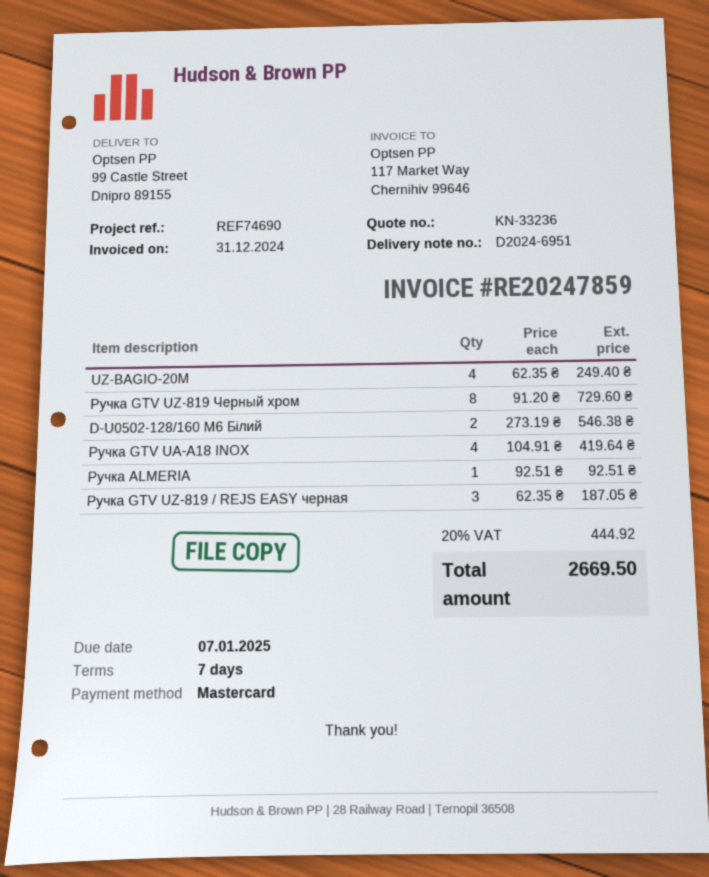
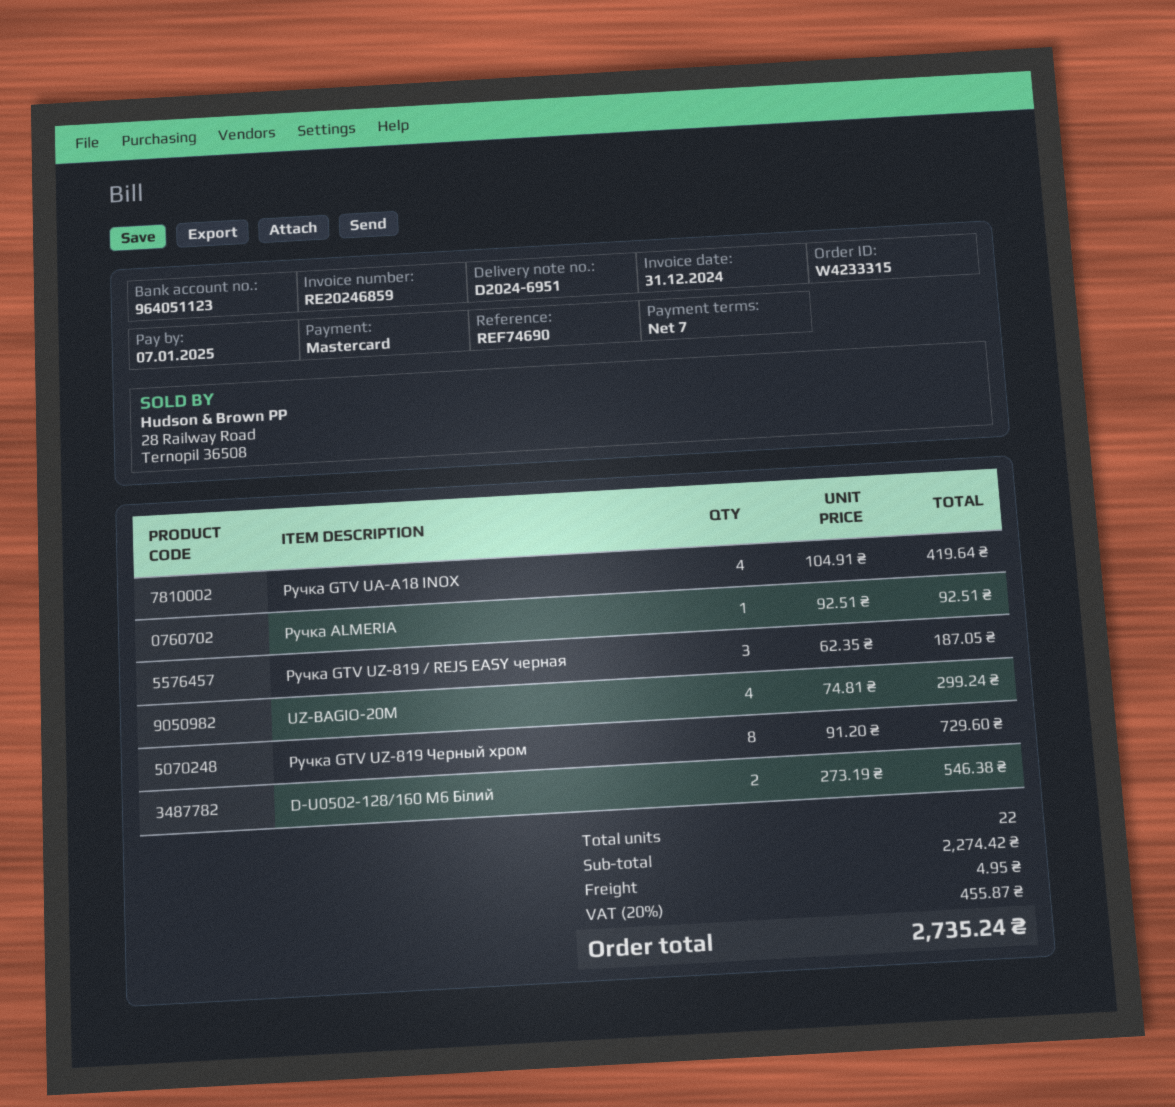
invoice number: RE20247859 -> RE20246859
UZ-BAGIO-20M: 4 x 62.35 = 249.40 -> 4 x 74.81 = 299.24
shipping: none -> 4.95
tax: 20% = 444.92 -> 20% = 455.87
total: 2669.50 -> 2735.24

